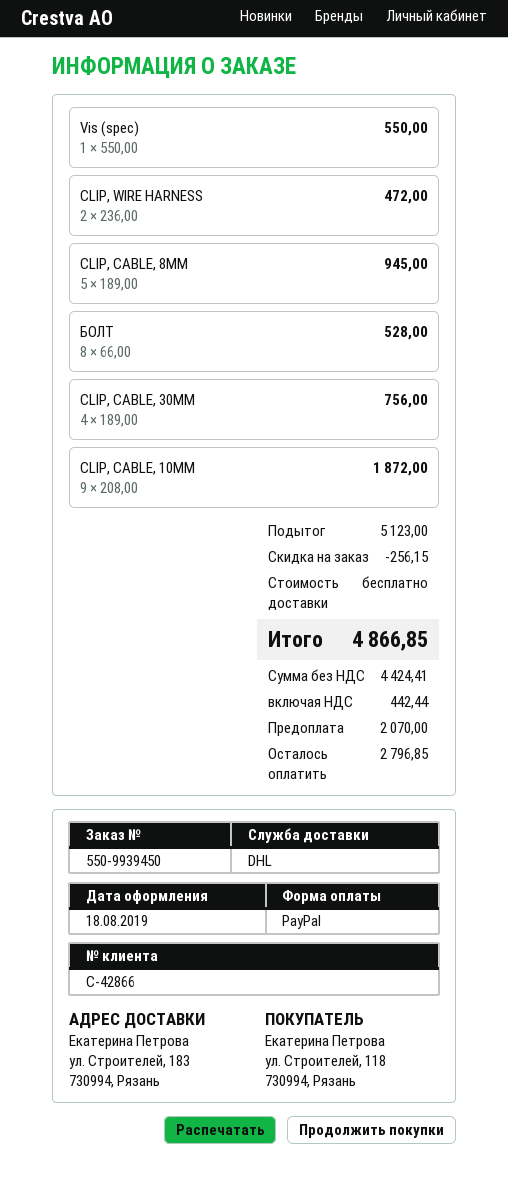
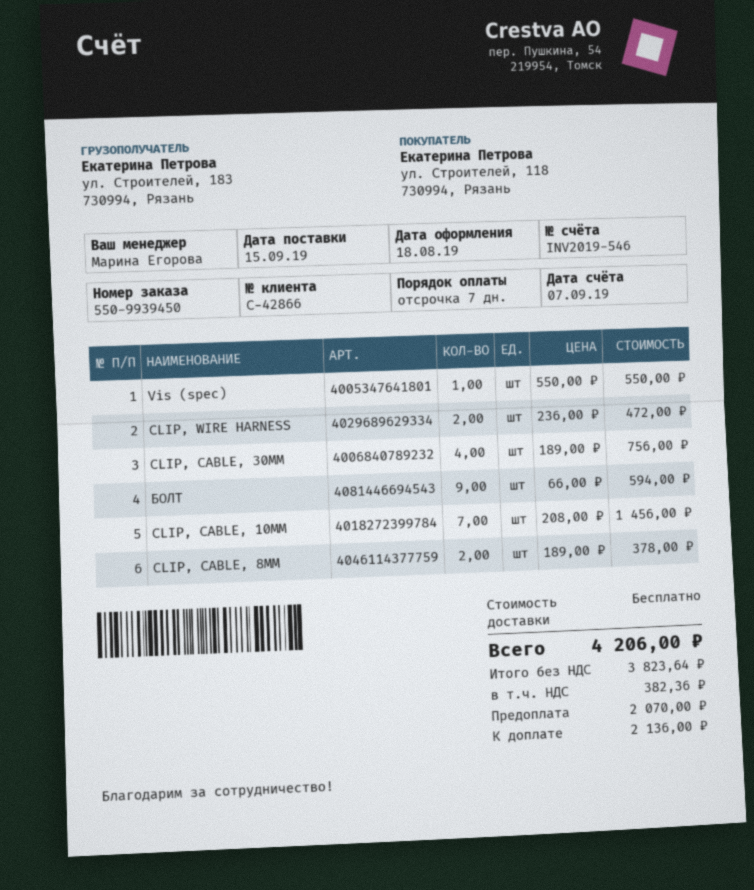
CLIP, CABLE, 8MM: 5 x 189.00 = 945.00 -> 2 x 189.00 = 378.00
БОЛТ: 8 x 66.00 = 528.00 -> 9 x 66.00 = 594.00
CLIP, CABLE, 10MM: 9 x 208.00 = 1872.00 -> 7 x 208.00 = 1456.00
discount: 256.15 -> none
net: 4424.41 -> 3823.64
tax: 442.44 -> 382.36
total: 4866.85 -> 4206.00
balance: 2796.85 -> 2136.00

